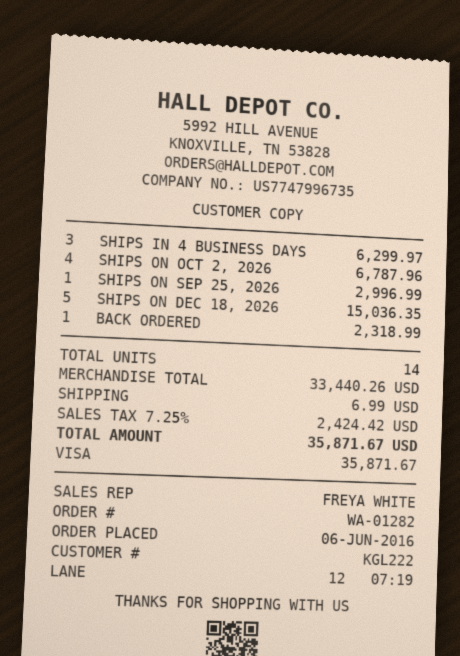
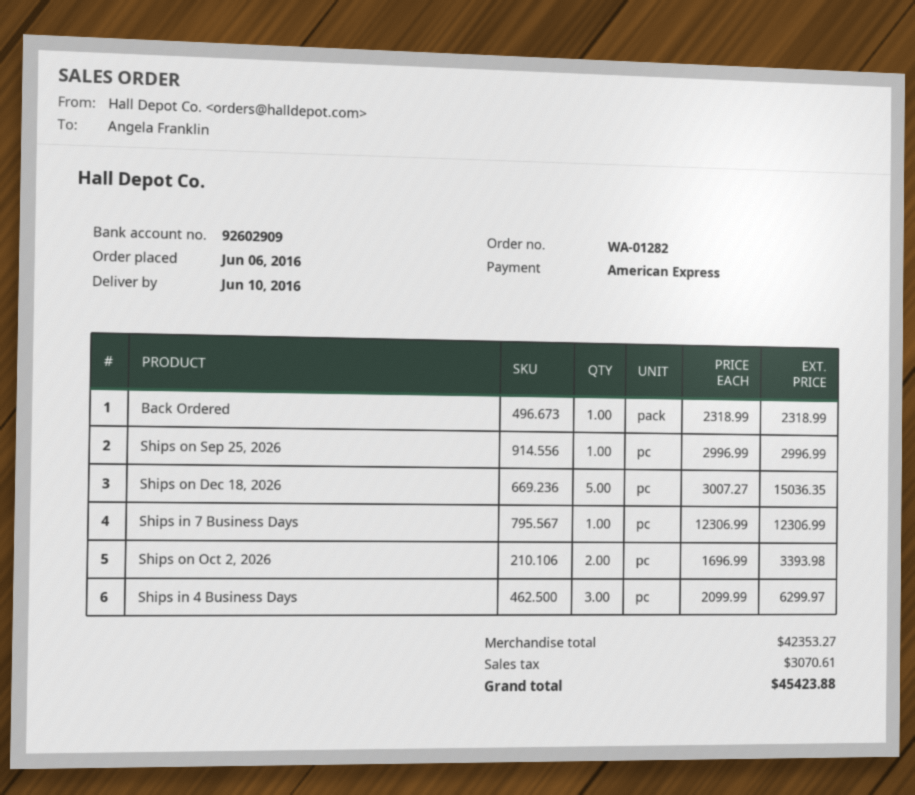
payment method: Visa -> American Express
SHIPS ON OCT 2, 2026: 4 for 6787.96 -> 2 for 3393.98
Ships in 7 Business Days: none -> 1 for 12306.99
subtotal: 33440.26 -> 42353.27
shipping: 6.99 -> none
tax: 2424.42 -> 3070.61
total: 35871.67 -> 45423.88

